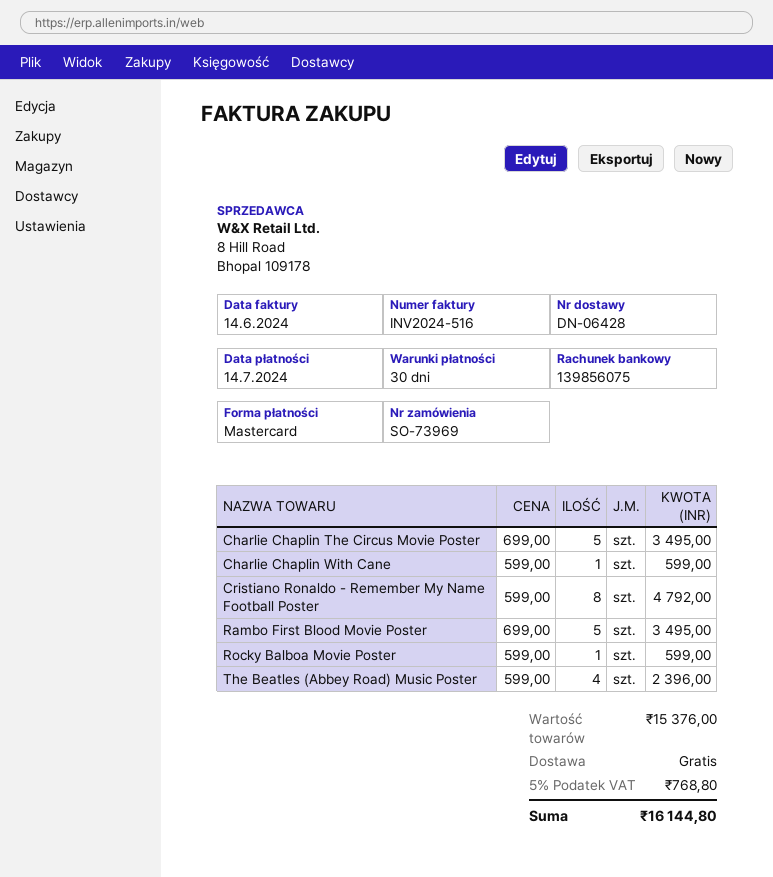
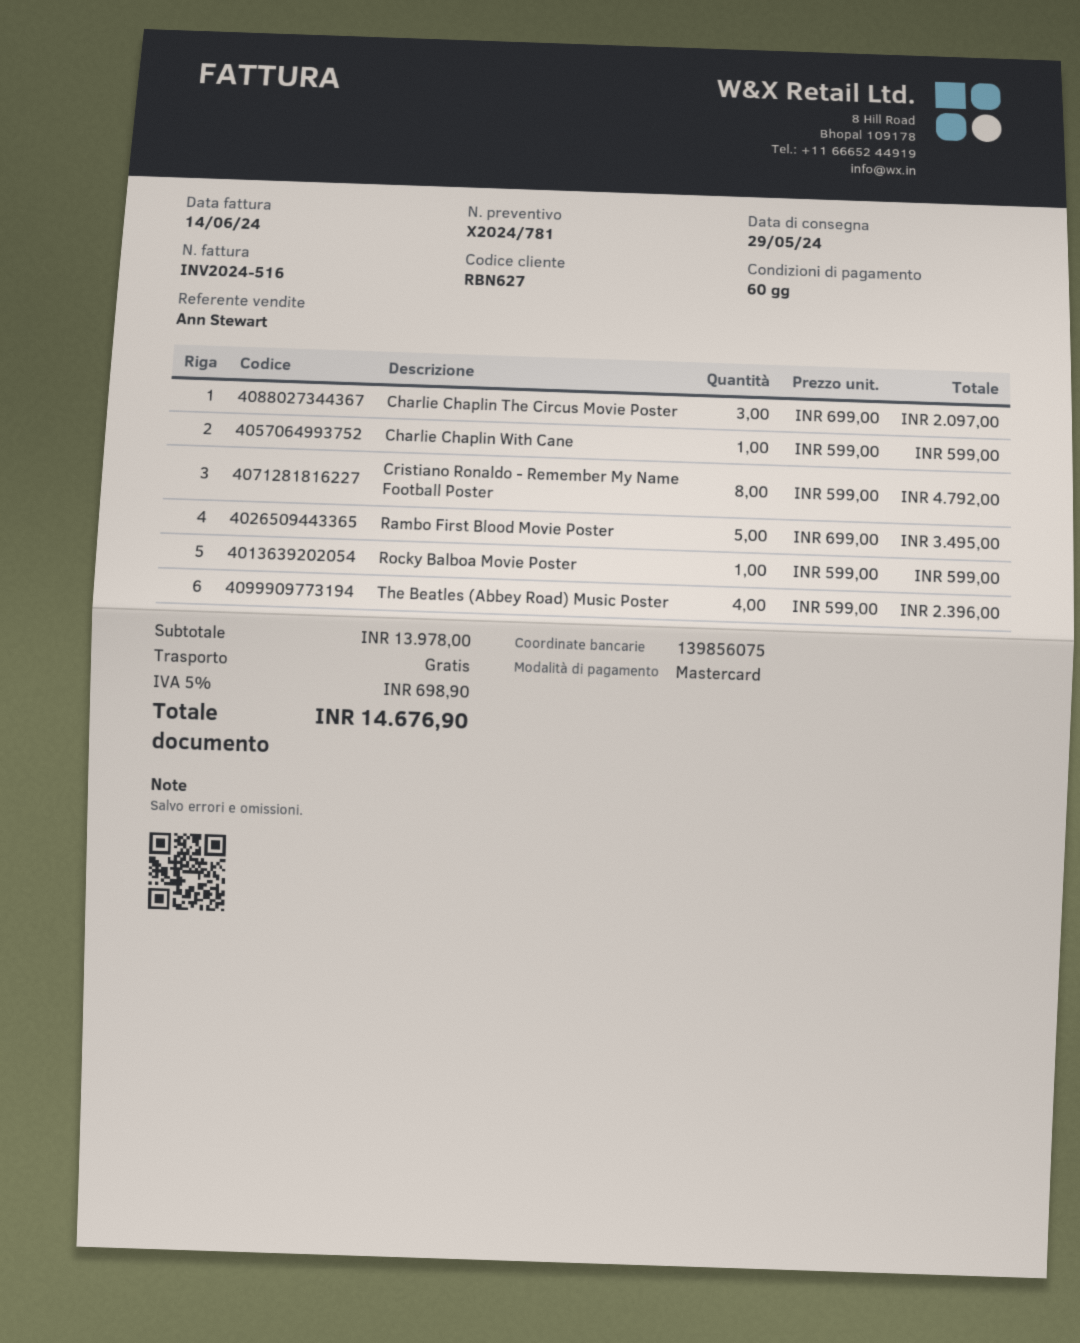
payment terms: 30 days -> 60 days
Charlie Chaplin The Circus Movie Poster: 5 x 699.00 = 3495.00 -> 3 x 699.00 = 2097.00
subtotal: 15376.00 -> 13978.00
tax: 5% = 768.80 -> 5% = 698.90
total: 16144.80 -> 14676.90

